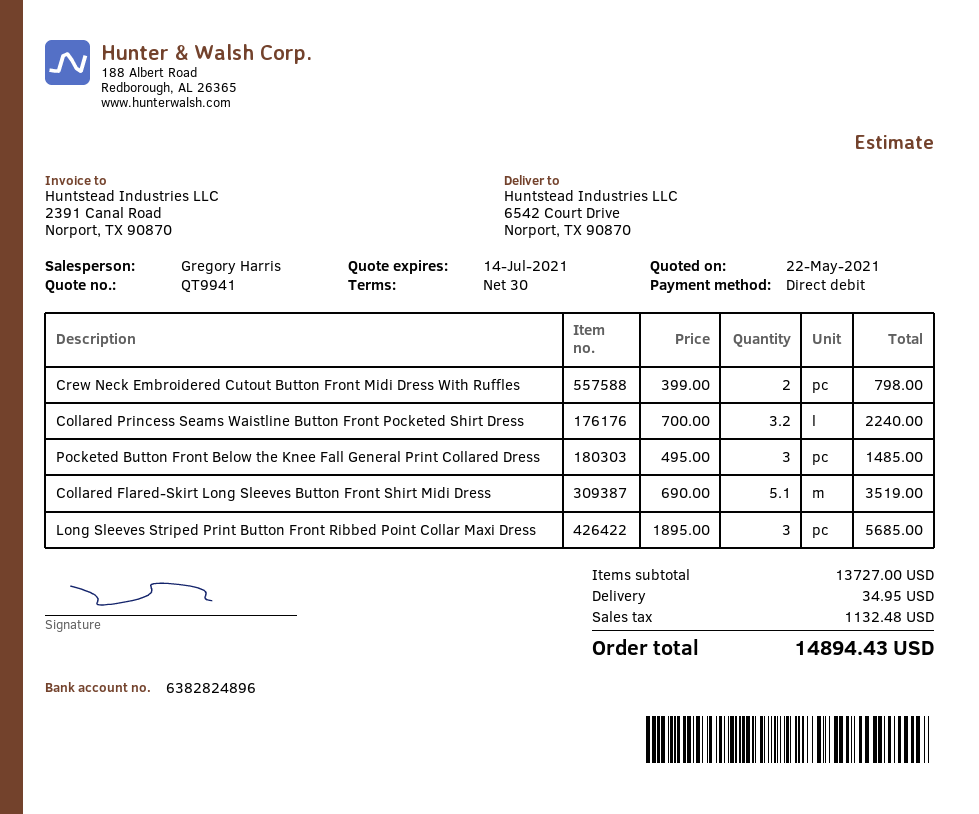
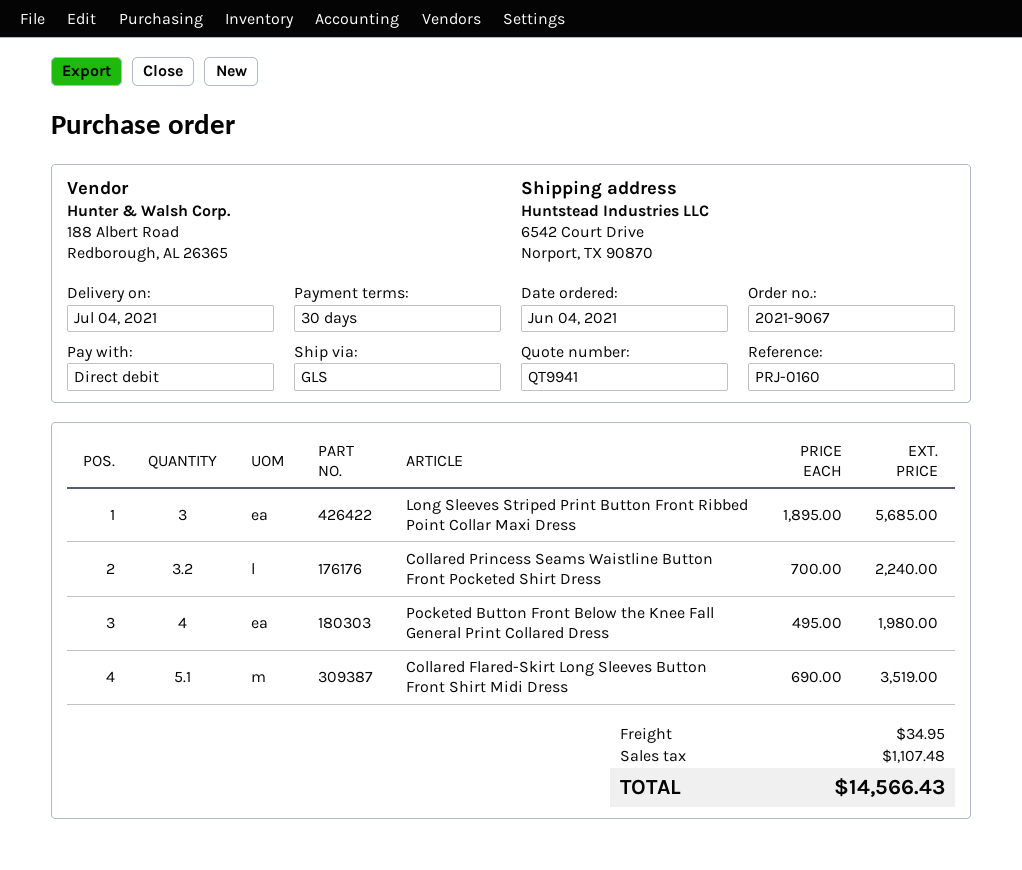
Crew Neck Embroidered Cutout Button Front Midi Dress With Ruffles: 2 x 399.00 = 798.00 -> none
Pocketed Button Front Below the Knee Fall General Print Collared Dress: 3 x 495.00 = 1485.00 -> 4 x 495.00 = 1980.00
tax: 1132.48 -> 1107.48
total: 14894.43 -> 14566.43

